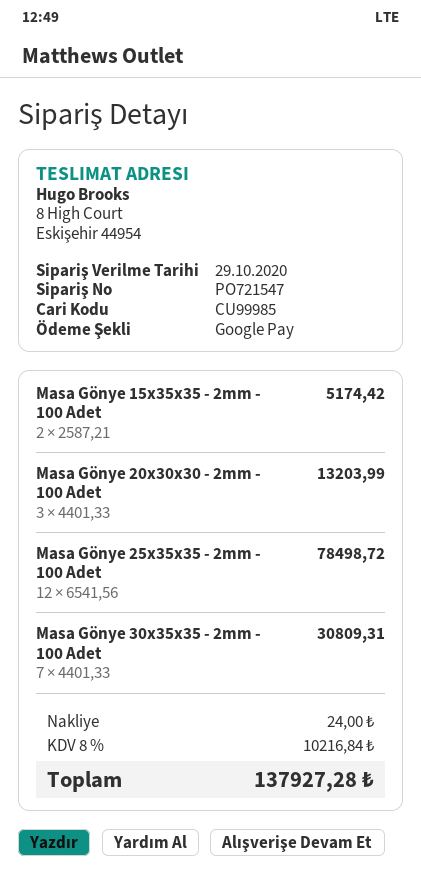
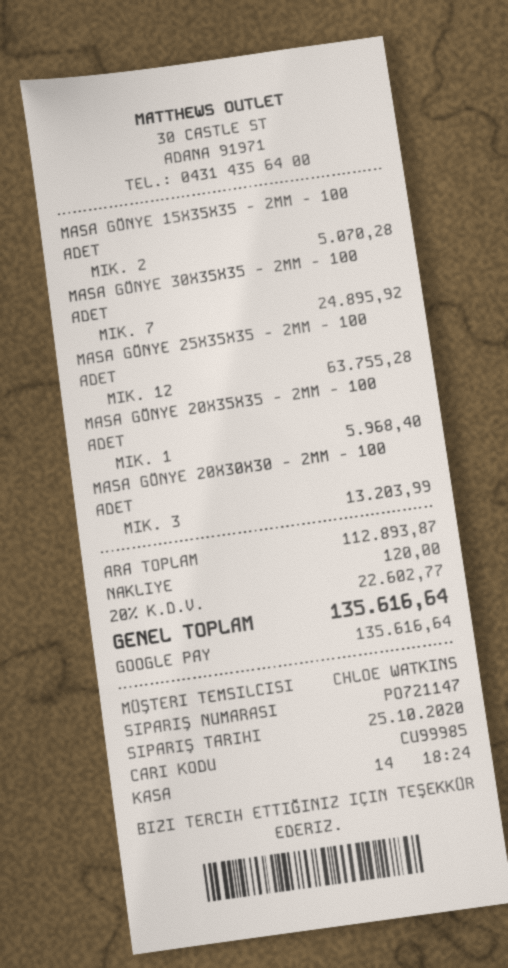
order number: PO721547 -> PO721147
order date: 2020-10-29 -> 2020-10-25
Masa Gönye 15x35x35 - 2mm - 100 Adet: 2 for 5174.42 -> 2 for 5070.28
Masa Gönye 25x35x35 - 2mm - 100 Adet: 12 for 78498.72 -> 12 for 63755.28
Masa Gönye 30x35x35 - 2mm - 100 Adet: 7 for 30809.31 -> 7 for 24895.92
MASA GÖNYE 20X35X35 - 2MM - 100 ADET: none -> 1 for 5968.40
shipping: 24.00 -> 120.00
tax: 8% = 10216.84 -> 20% = 22602.77
total: 137927.28 -> 135616.64

